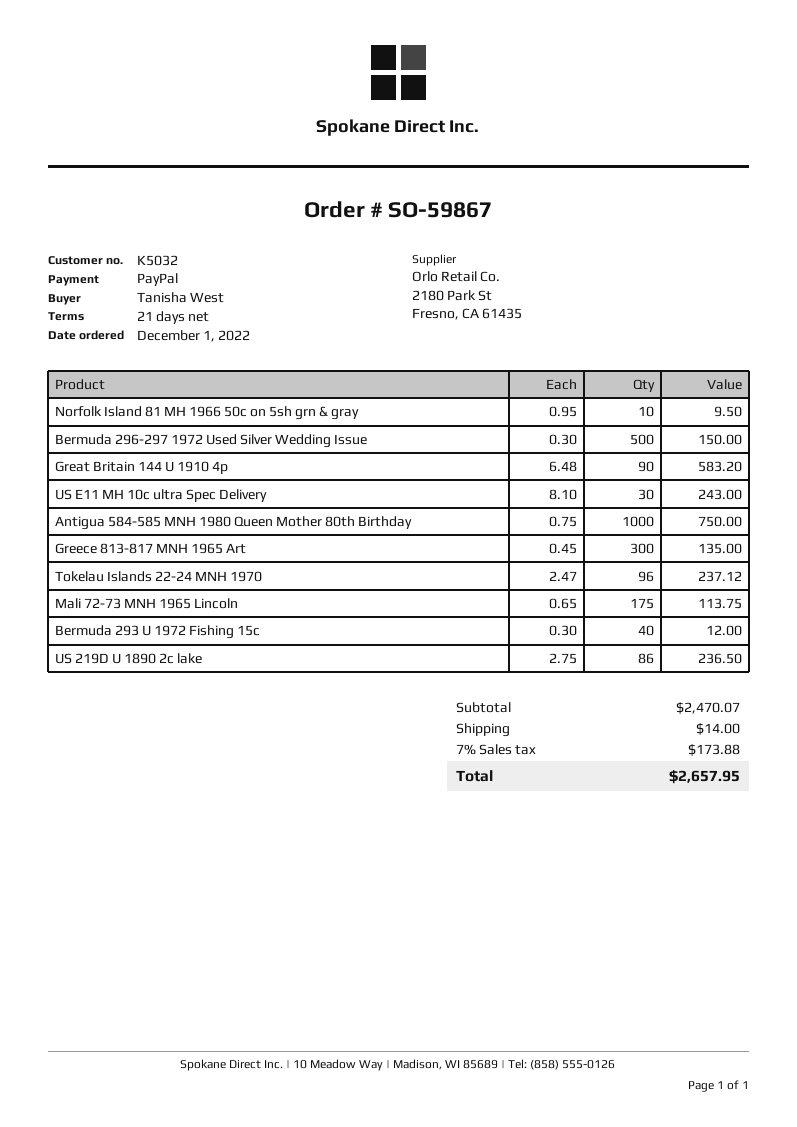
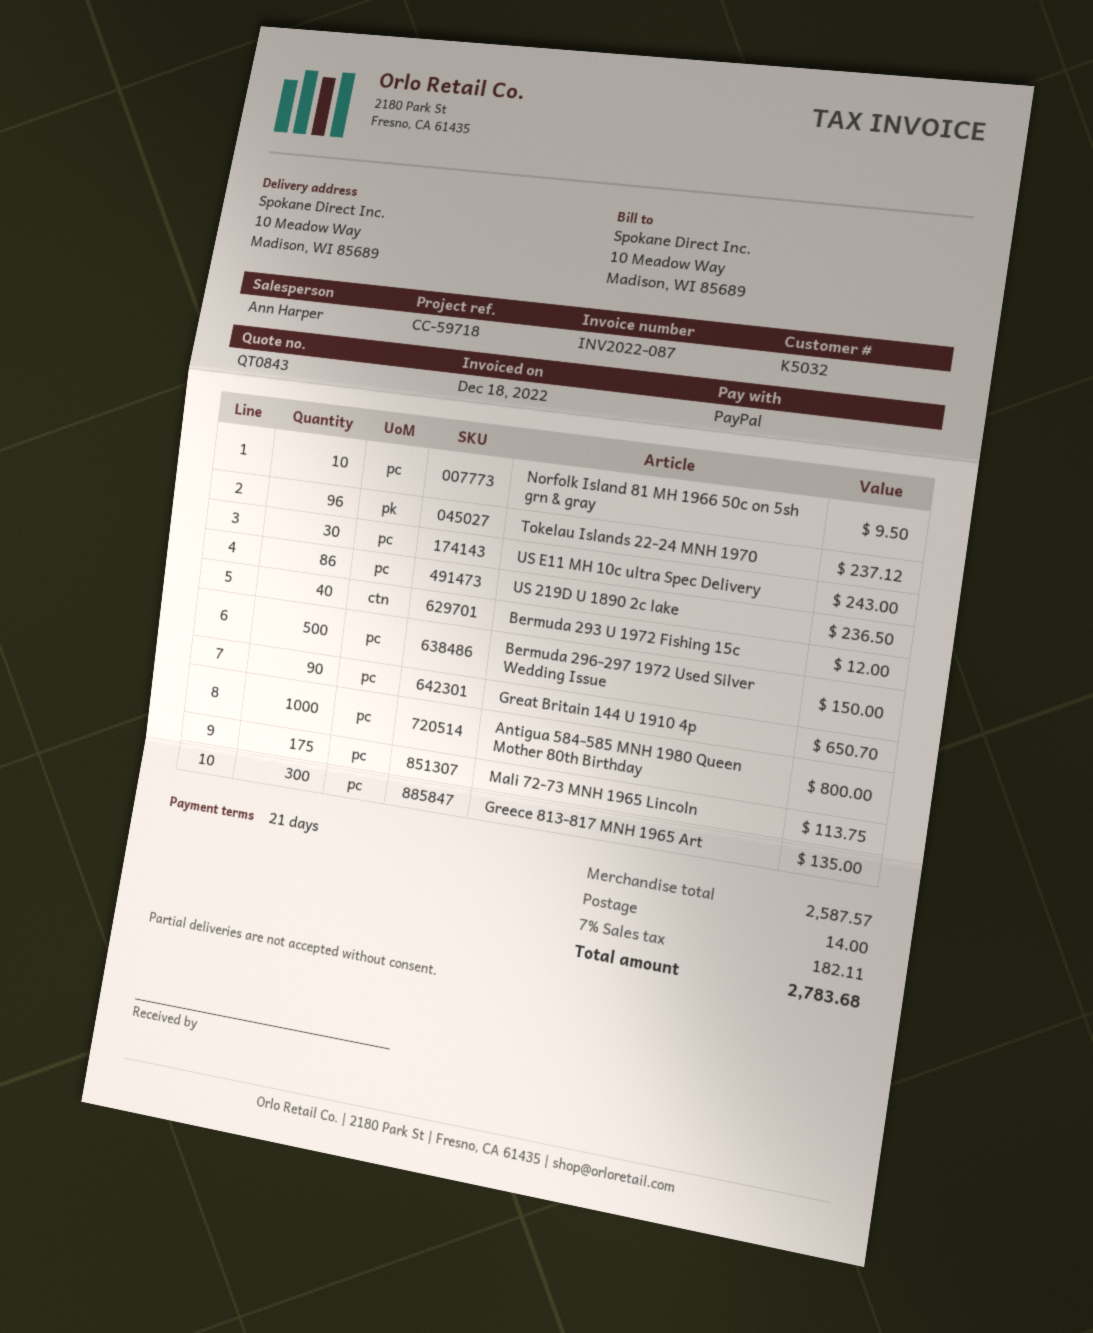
Great Britain 144 U 1910 4p: 90 for 583.20 -> 90 for 650.70
Antigua 584-585 MNH 1980 Queen Mother 80th Birthday: 1000 for 750.00 -> 1000 for 800.00
subtotal: 2470.07 -> 2587.57
tax: 7% = 173.88 -> 7% = 182.11
total: 2657.95 -> 2783.68

